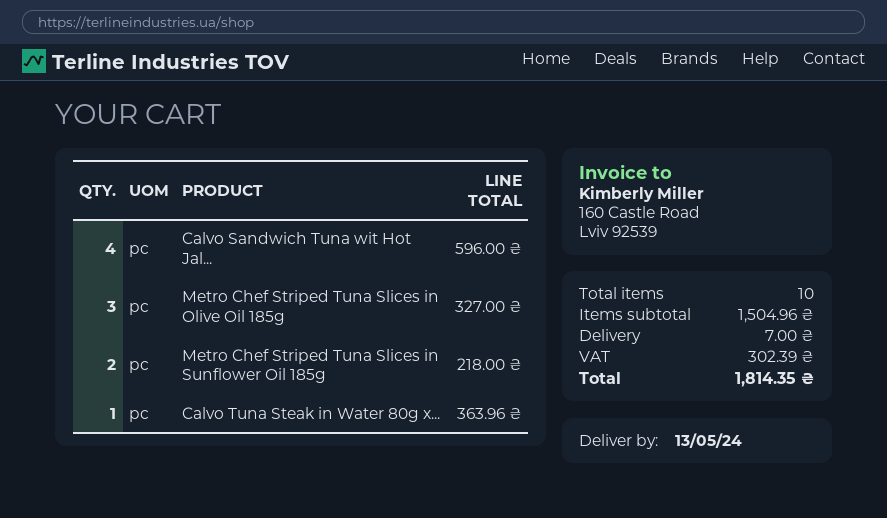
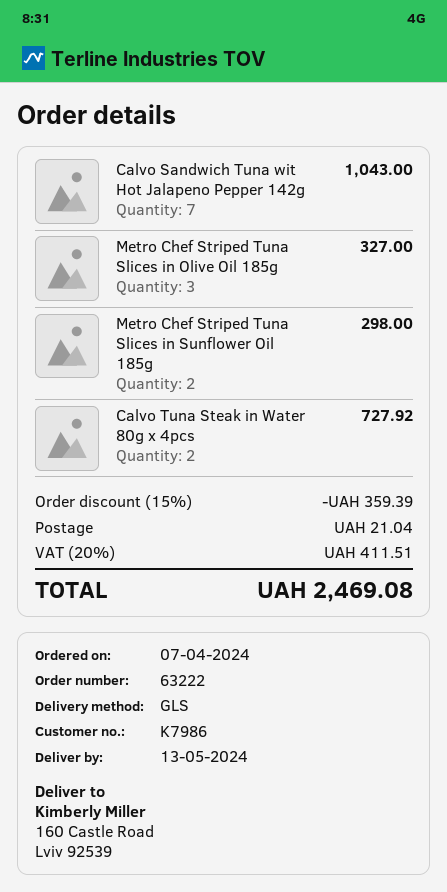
Calvo Sandwich Tuna wit Hot Jal...: 4 for 596.00 -> 7 for 1043.00
Metro Chef Striped Tuna Slices in Sunflower Oil 185g: 2 for 218.00 -> 2 for 298.00
Calvo Tuna Steak in Water 80g x...: 1 for 363.96 -> 2 for 727.92
discount: none -> 15% = 359.39
shipping: 7.00 -> 21.04
tax: 302.39 -> 411.51
total: 1814.35 -> 2469.08

